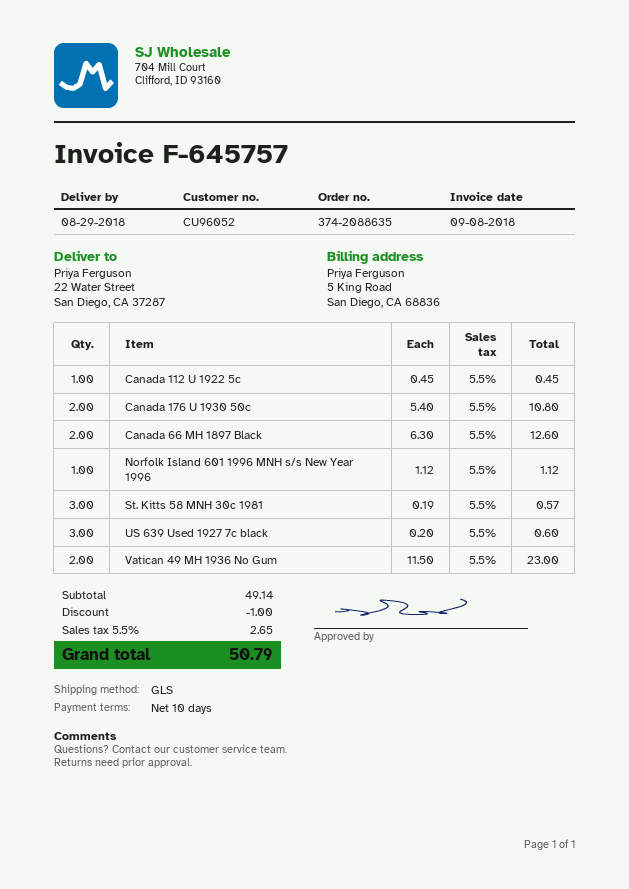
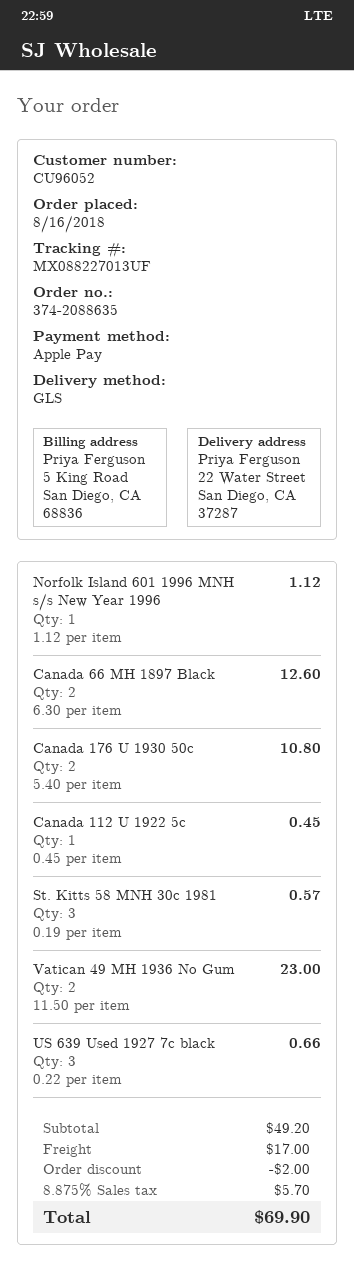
US 639 Used 1927 7c black: 3 x 0.20 = 0.60 -> 3 x 0.22 = 0.66
subtotal: 49.14 -> 49.20
discount: 1.00 -> 2.00
shipping: none -> 17.00
tax: 5.5% = 2.65 -> 8.875% = 5.70
total: 50.79 -> 69.90

